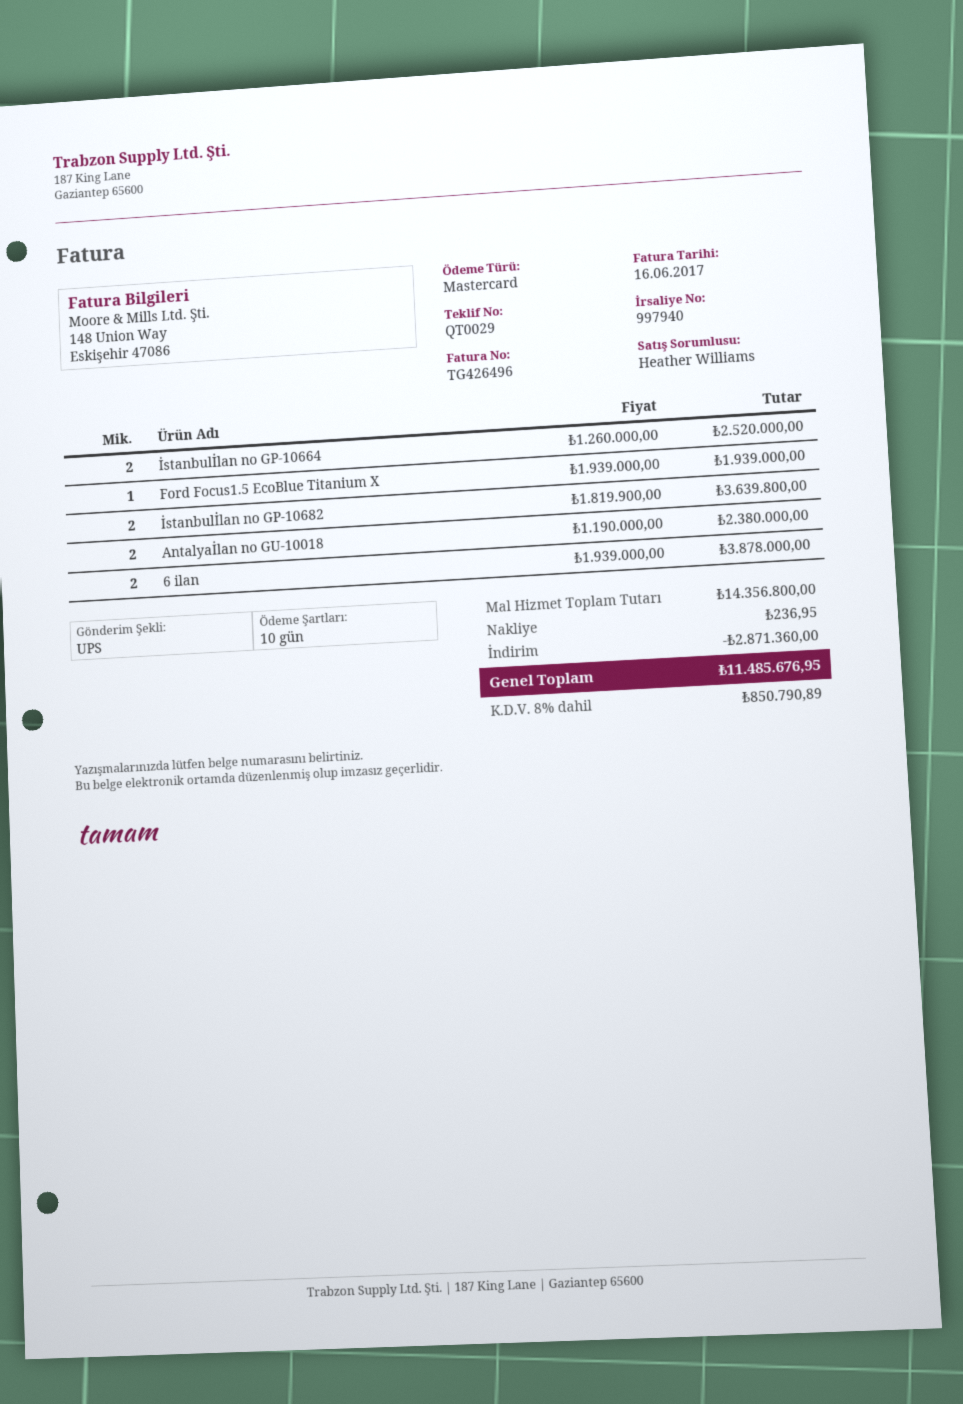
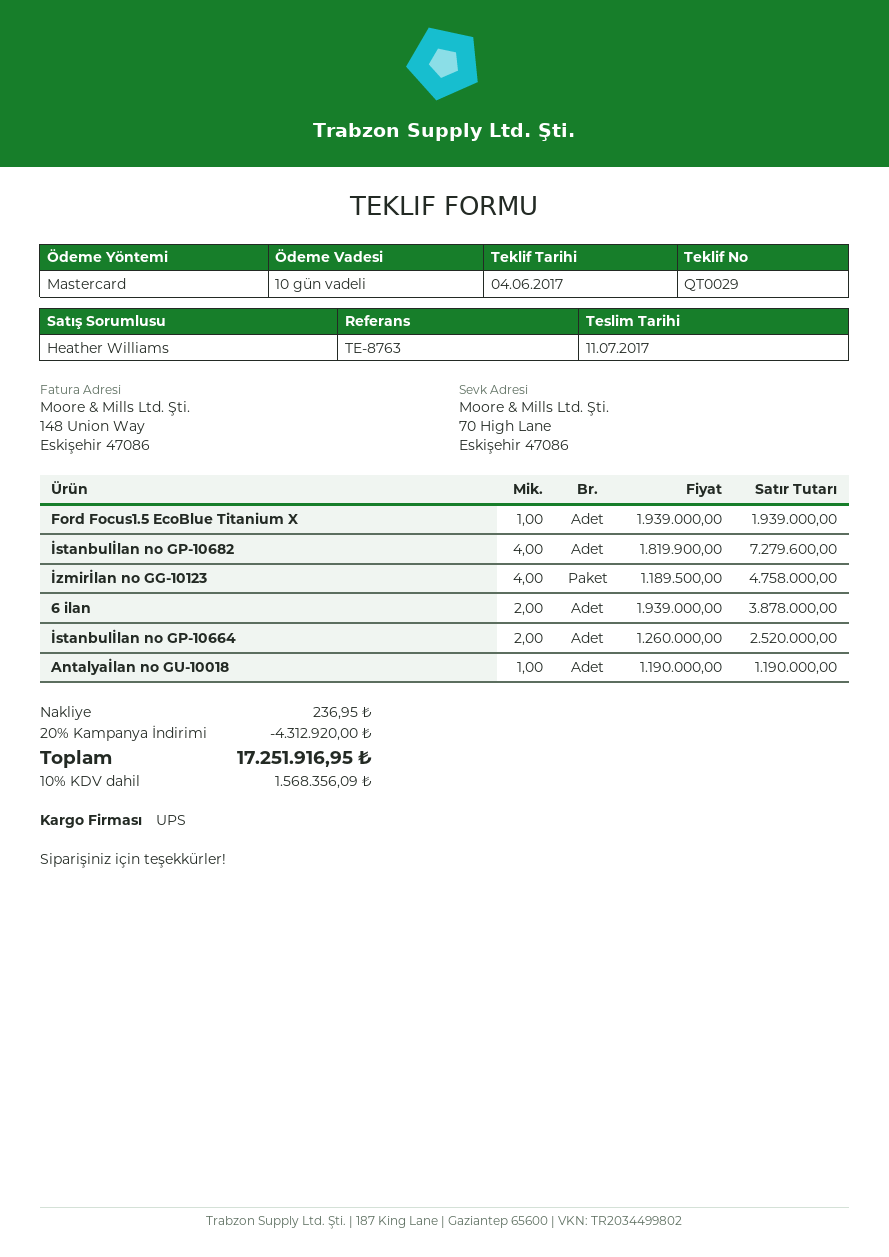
İstanbulİlan no GP-10682: 2 x 1819900.00 = 3639800.00 -> 4 x 1819900.00 = 7279600.00
Antalyaİlan no GU-10018: 2 x 1190000.00 = 2380000.00 -> 1 x 1190000.00 = 1190000.00
İzmirİlan no GG-10123: none -> 4 x 1189500.00 = 4758000.00
discount: 2871360.00 -> 4312920.00
tax: 8% = 850790.89 -> 10% = 1568356.09
total: 11485676.95 -> 17251916.95

